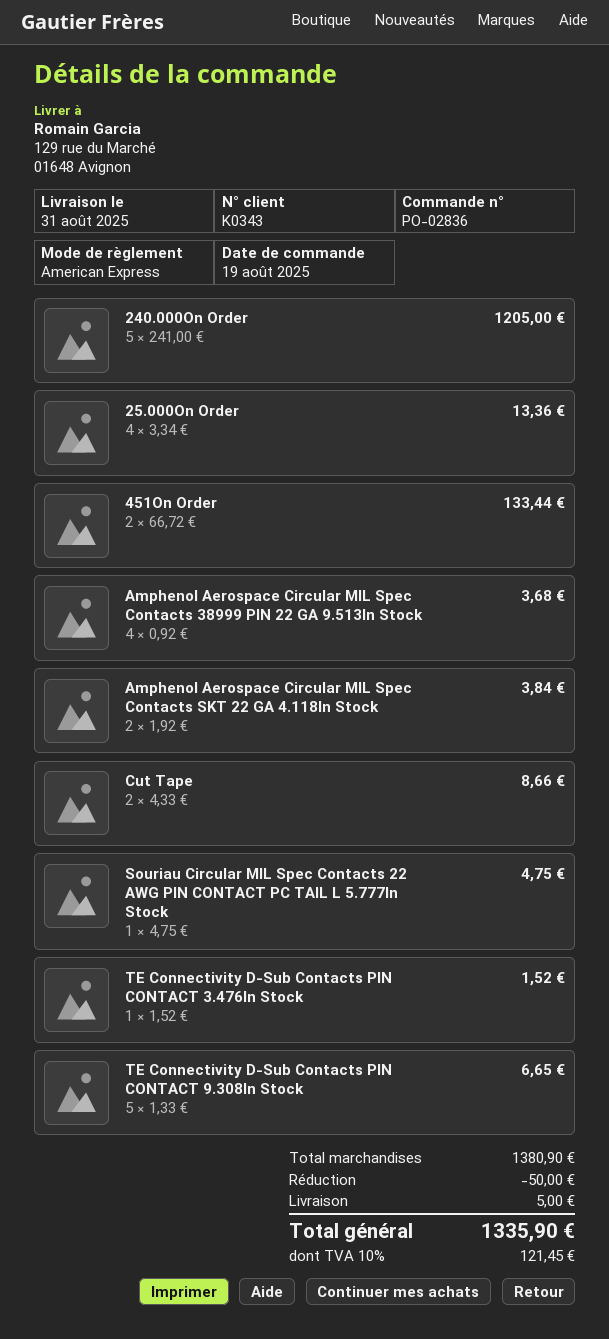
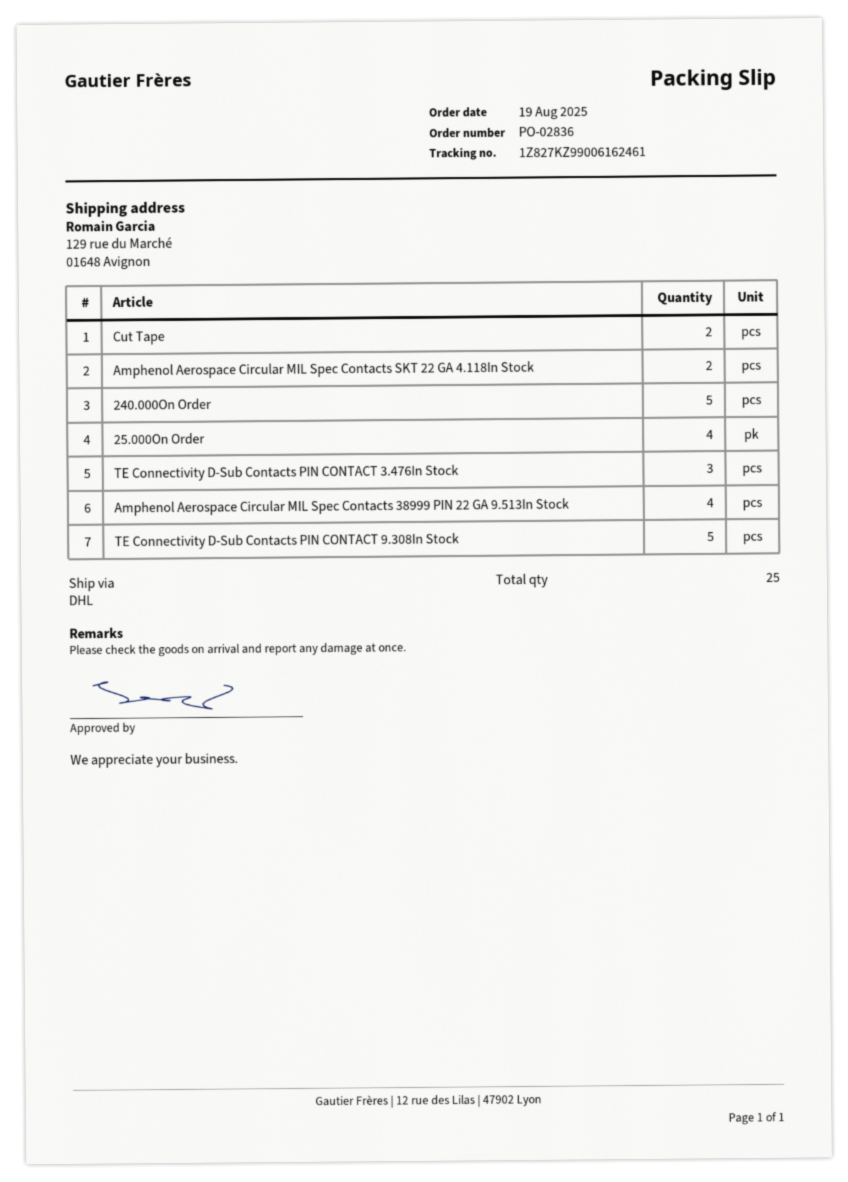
451On Order: 2 -> none
Souriau Circular MIL Spec Contacts 22 AWG PIN CONTACT PC TAIL L 5.777In Stock: 1 -> none
TE Connectivity D-Sub Contacts PIN CONTACT 3.476In Stock: 1 -> 3

